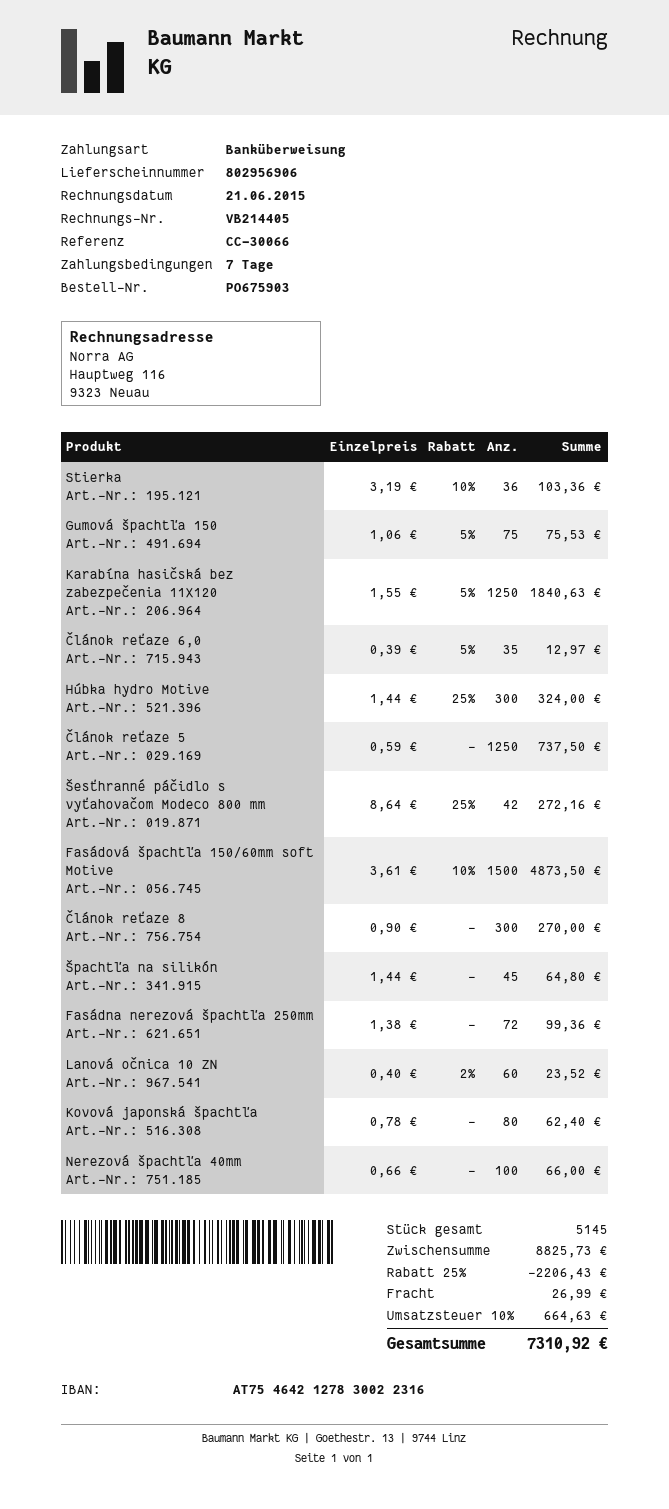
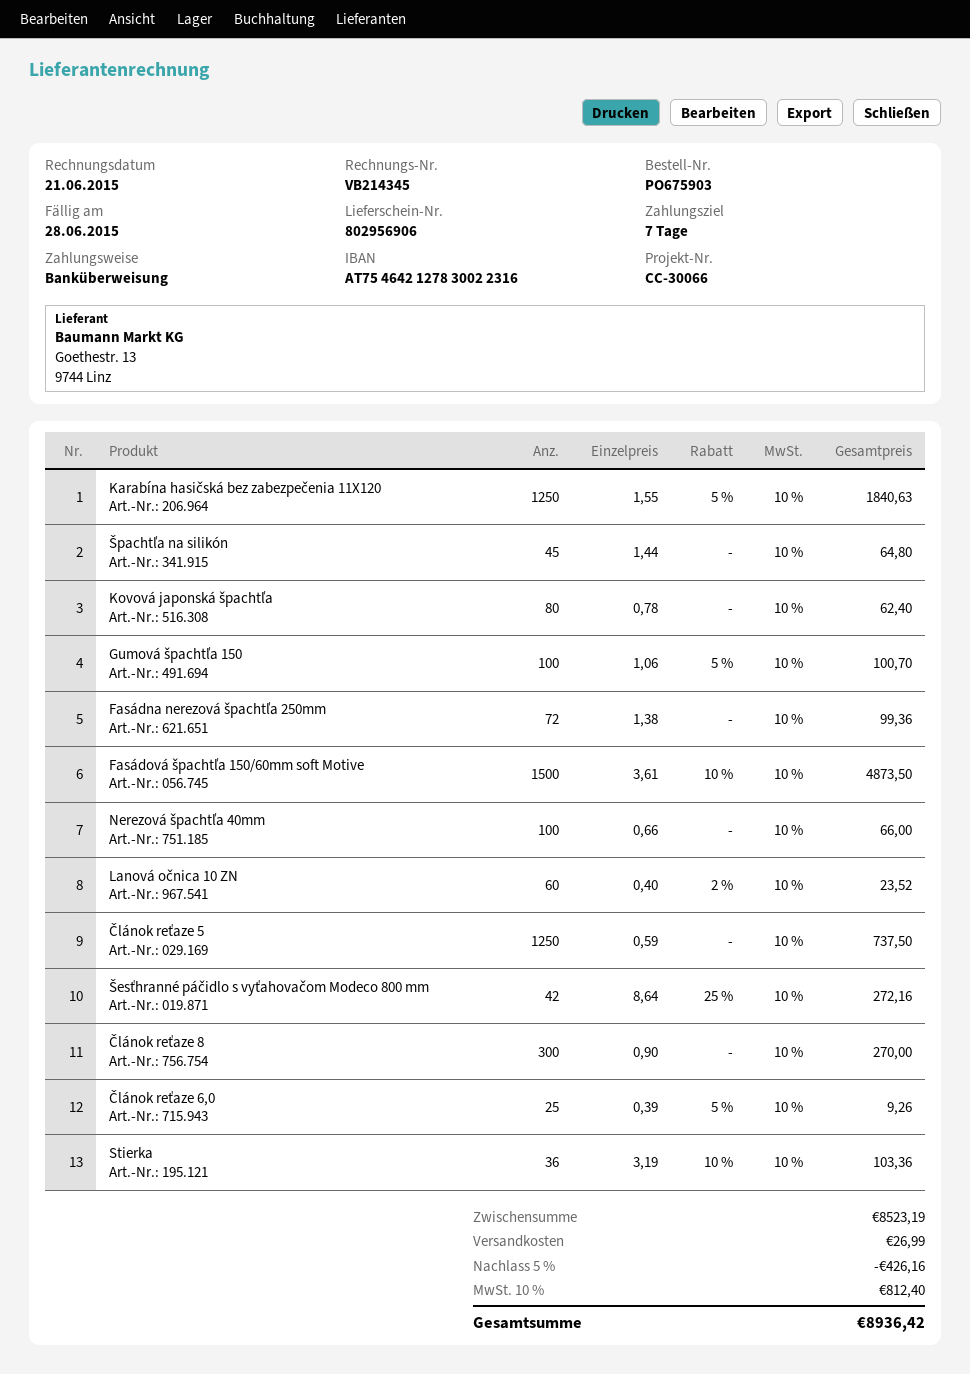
invoice number: VB214405 -> VB214345
Gumová špachtľa 150: 75 x 1.06 - 5% = 75.53 -> 100 x 1.06 - 5% = 100.70
Článok reťaze 6,0: 35 x 0.39 - 5% = 12.97 -> 25 x 0.39 - 5% = 9.26
Húbka hydro Motive: 300 x 1.44 - 25% = 324.00 -> none
subtotal: 8825.73 -> 8523.19
discount: 25% = 2206.43 -> 5% = 426.16
tax: 10% = 664.63 -> 10% = 812.40
total: 7310.92 -> 8936.42

